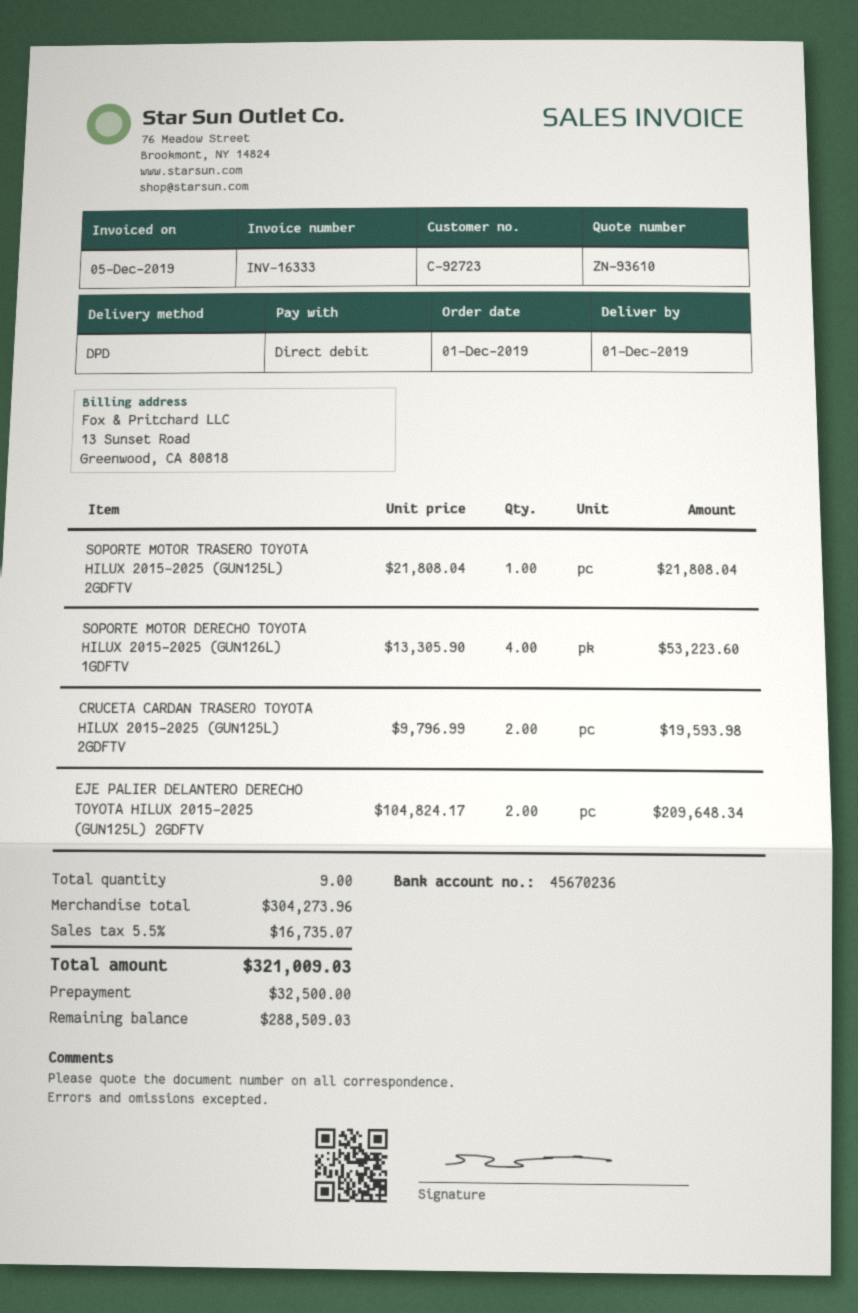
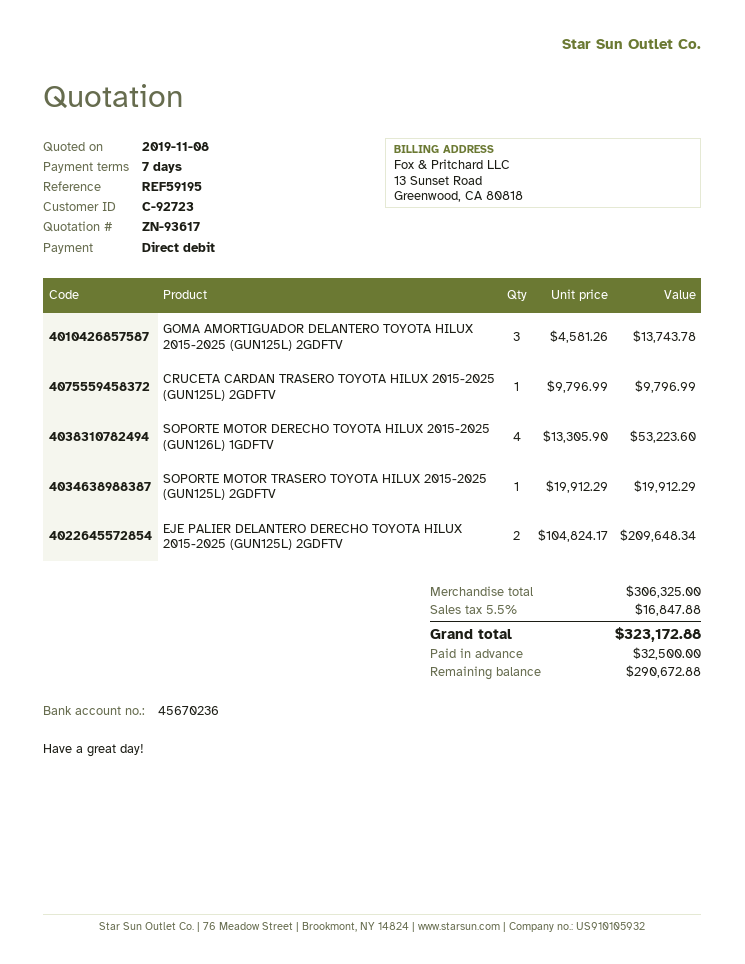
quote number: ZN-93610 -> ZN-93617
SOPORTE MOTOR TRASERO TOYOTA HILUX 2015-2025 (GUN125L) 2GDFTV: 1 x 21808.04 = 21808.04 -> 1 x 19912.29 = 19912.29
CRUCETA CARDAN TRASERO TOYOTA HILUX 2015-2025 (GUN125L) 2GDFTV: 2 x 9796.99 = 19593.98 -> 1 x 9796.99 = 9796.99
GOMA AMORTIGUADOR DELANTERO TOYOTA HILUX 2015-2025 (GUN125L) 2GDFTV: none -> 3 x 4581.26 = 13743.78
subtotal: 304273.96 -> 306325.00
tax: 5.5% = 16735.07 -> 5.5% = 16847.88
total: 321009.03 -> 323172.88
balance: 288509.03 -> 290672.88

